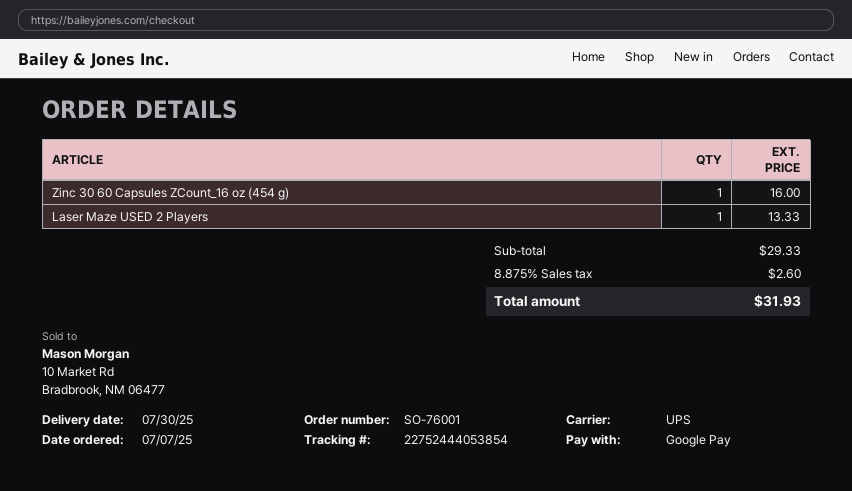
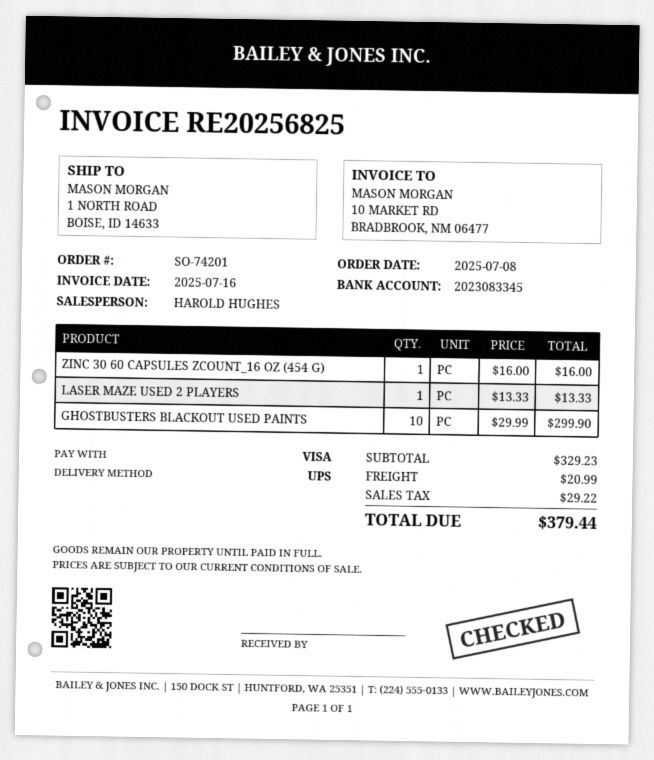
order number: SO-76001 -> SO-74201
order date: 2025-07-07 -> 2025-07-08
payment method: Google Pay -> Visa
GHOSTBUSTERS BLACKOUT USED PAINTS: none -> 10 for 299.90
subtotal: 29.33 -> 329.23
shipping: none -> 20.99
tax: 2.60 -> 29.22
total: 31.93 -> 379.44

